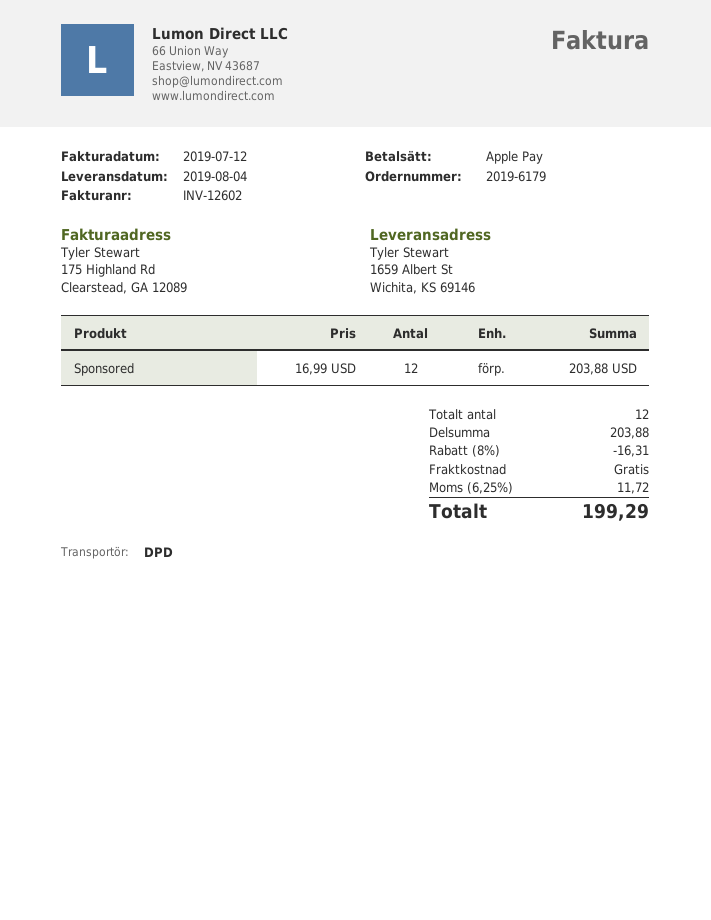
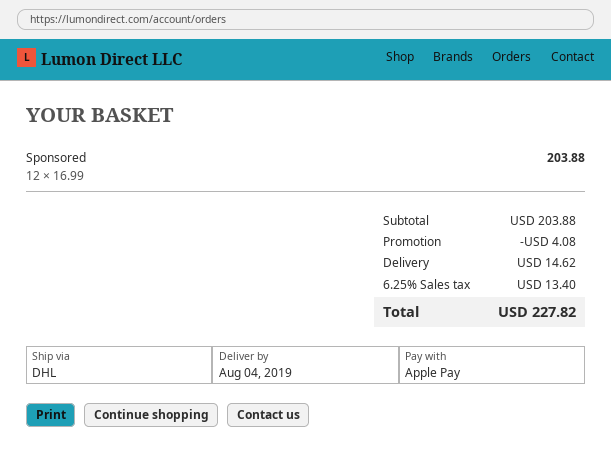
shipping method: DPD -> DHL
discount: 16.31 -> 4.08
shipping: 0.00 -> 14.62
tax: 6.25% = 11.72 -> 6.25% = 13.40
total: 199.29 -> 227.82

